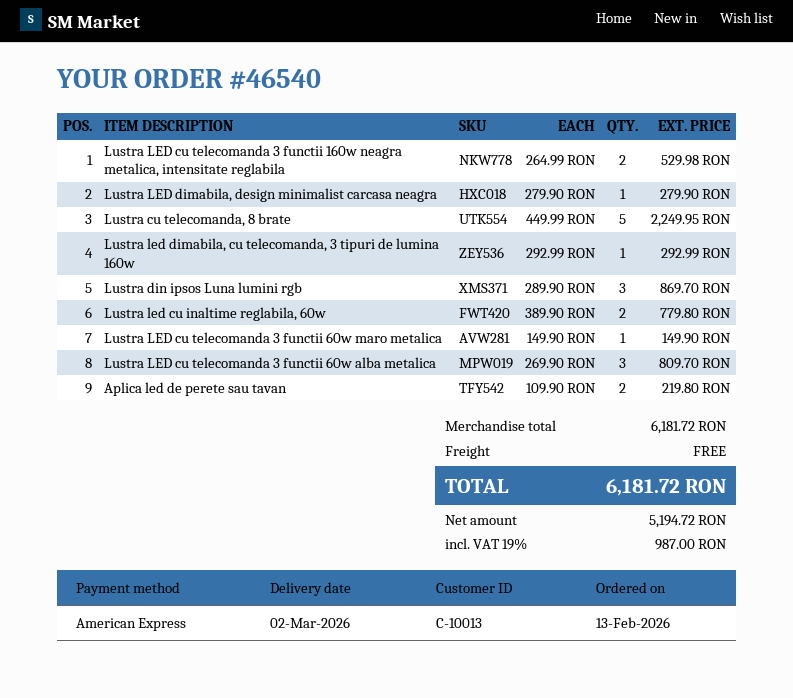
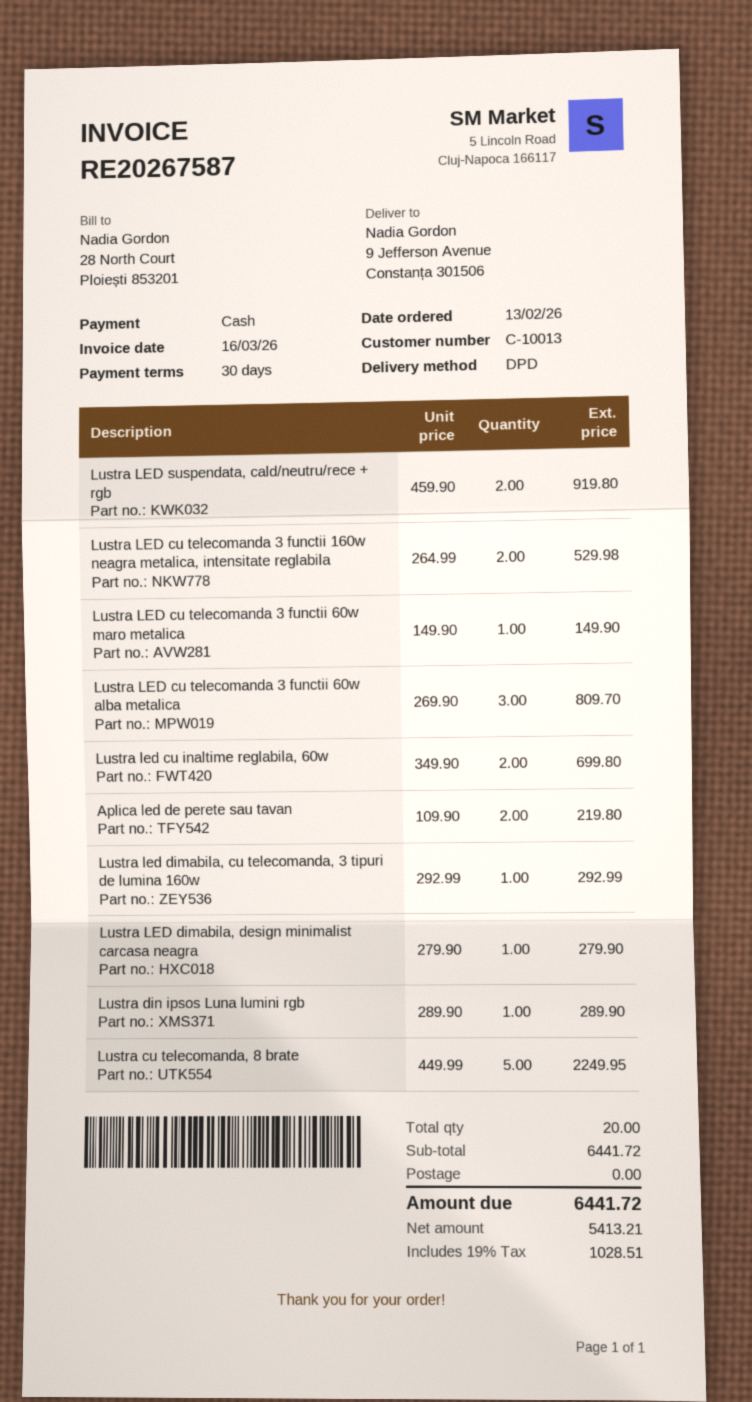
payment method: American Express -> cash
Lustra din ipsos Luna lumini rgb: 3 x 289.90 = 869.70 -> 1 x 289.90 = 289.90
Lustra led cu inaltime reglabila, 60w: 2 x 389.90 = 779.80 -> 2 x 349.90 = 699.80
Lustra LED suspendata, cald/neutru/rece + rgb: none -> 2 x 459.90 = 919.80
subtotal: 6181.72 -> 6441.72
net: 5194.72 -> 5413.21
tax: 19% = 987.00 -> 19% = 1028.51
total: 6181.72 -> 6441.72

